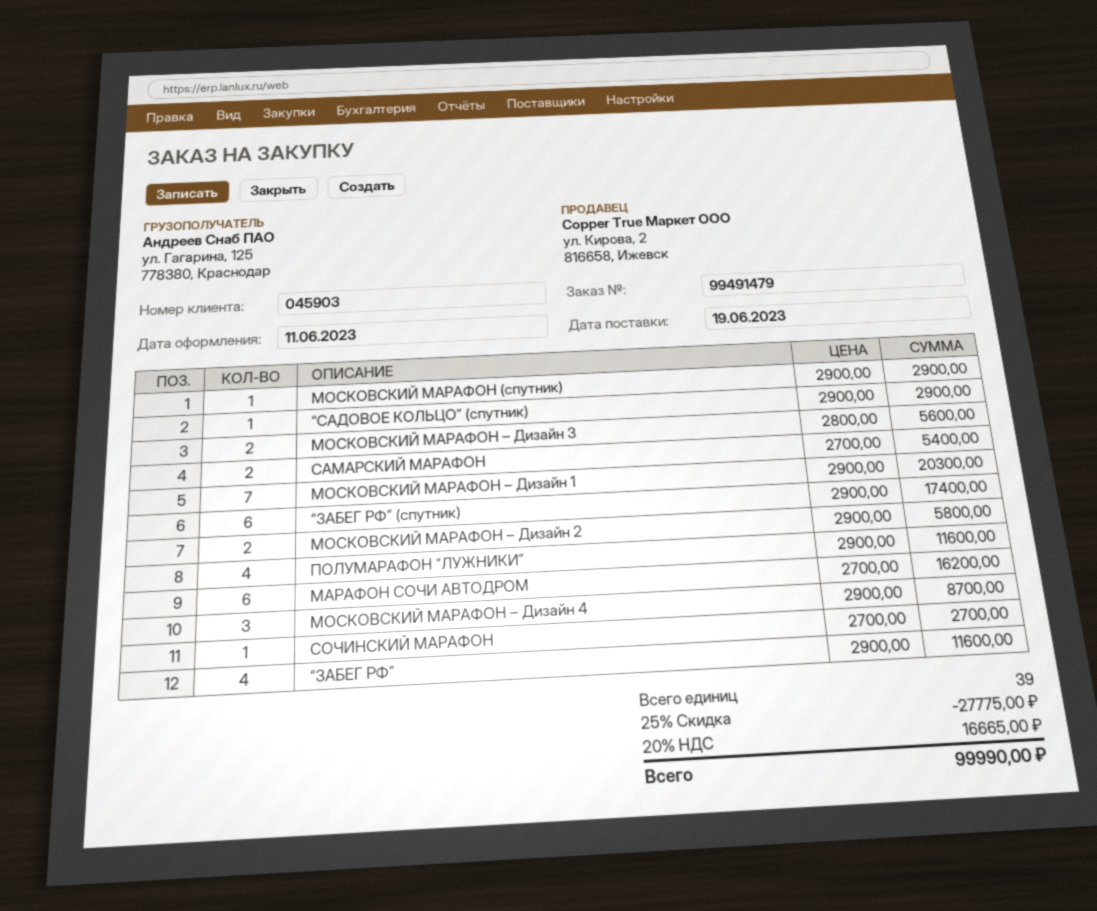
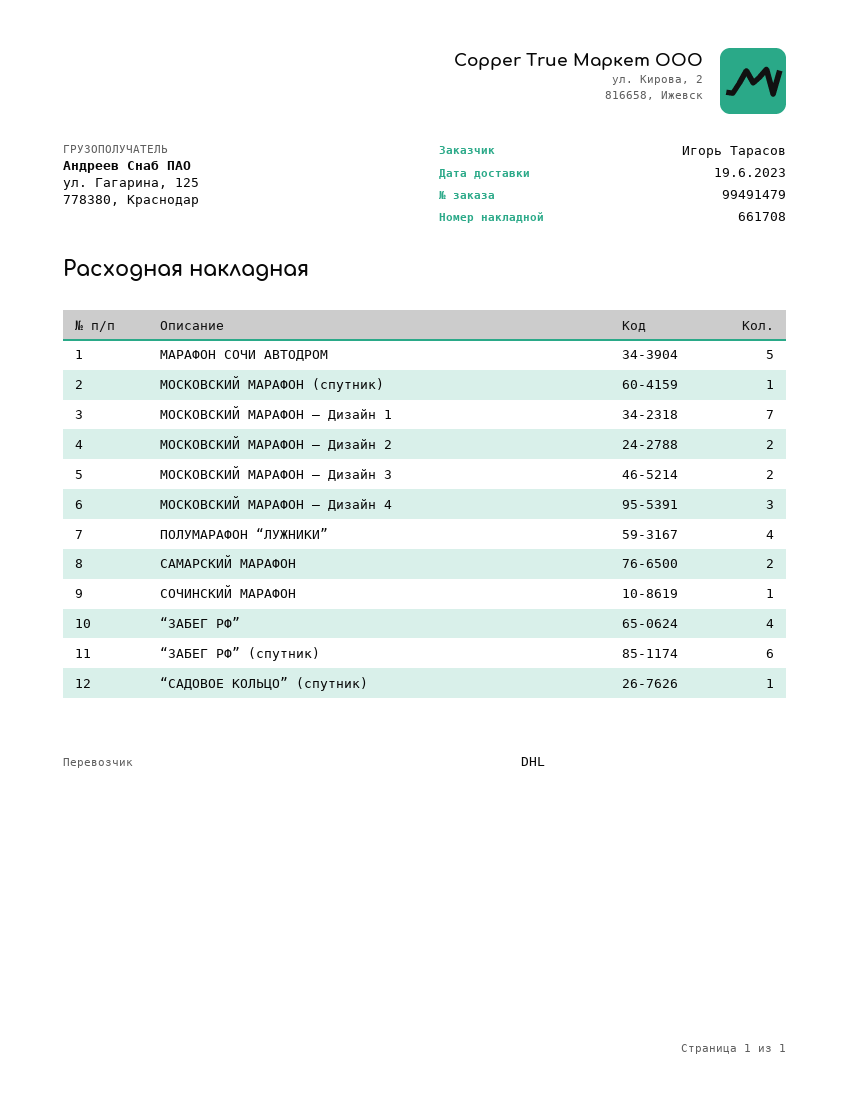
МАРАФОН СОЧИ АВТОДРОМ: 6 -> 5

